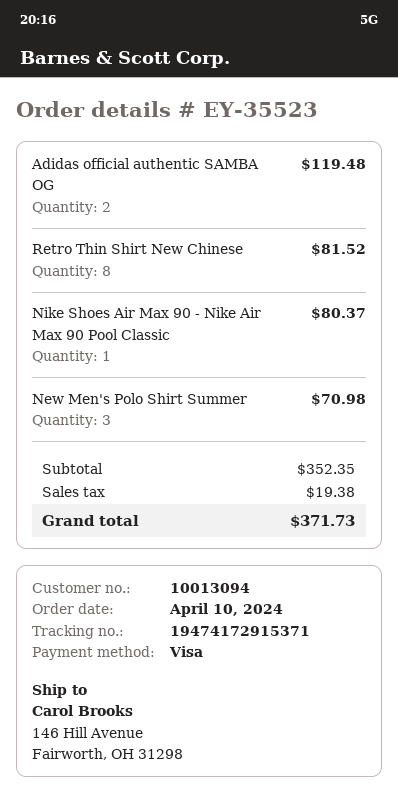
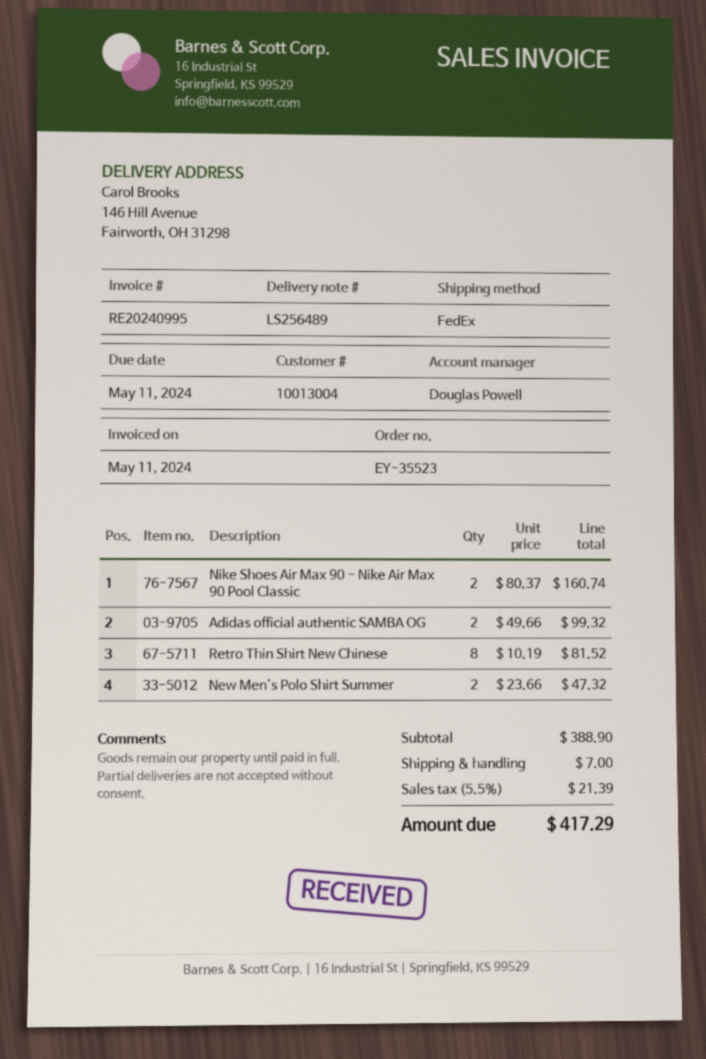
customer number: 10013094 -> 10013004
Adidas official authentic SAMBA OG: 2 for 119.48 -> 2 for 99.32
Nike Shoes Air Max 90 - Nike Air Max 90 Pool Classic: 1 for 80.37 -> 2 for 160.74
New Men's Polo Shirt Summer: 3 for 70.98 -> 2 for 47.32
subtotal: 352.35 -> 388.90
shipping: none -> 7.00
tax: 19.38 -> 21.39
total: 371.73 -> 417.29

